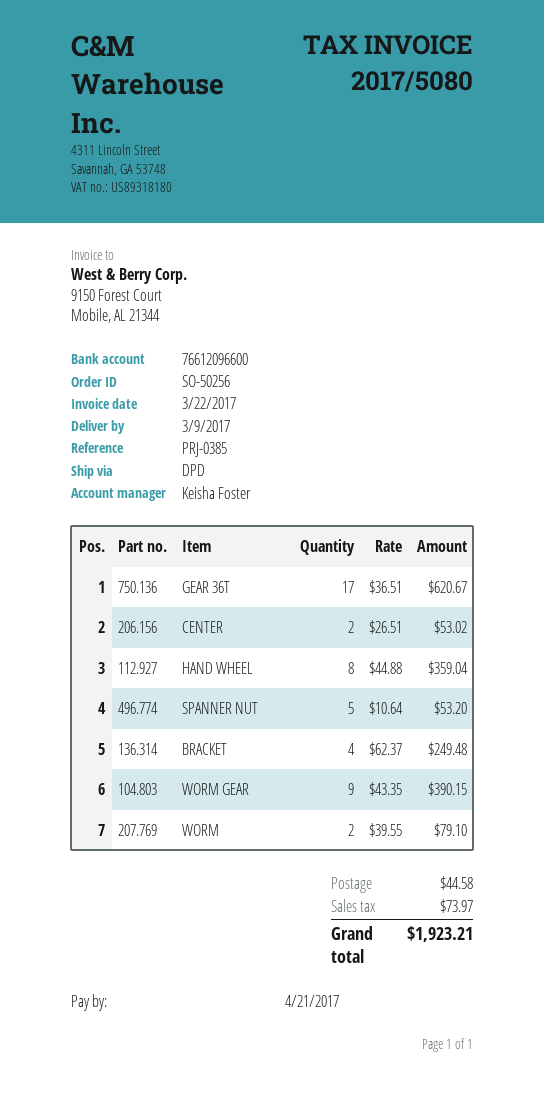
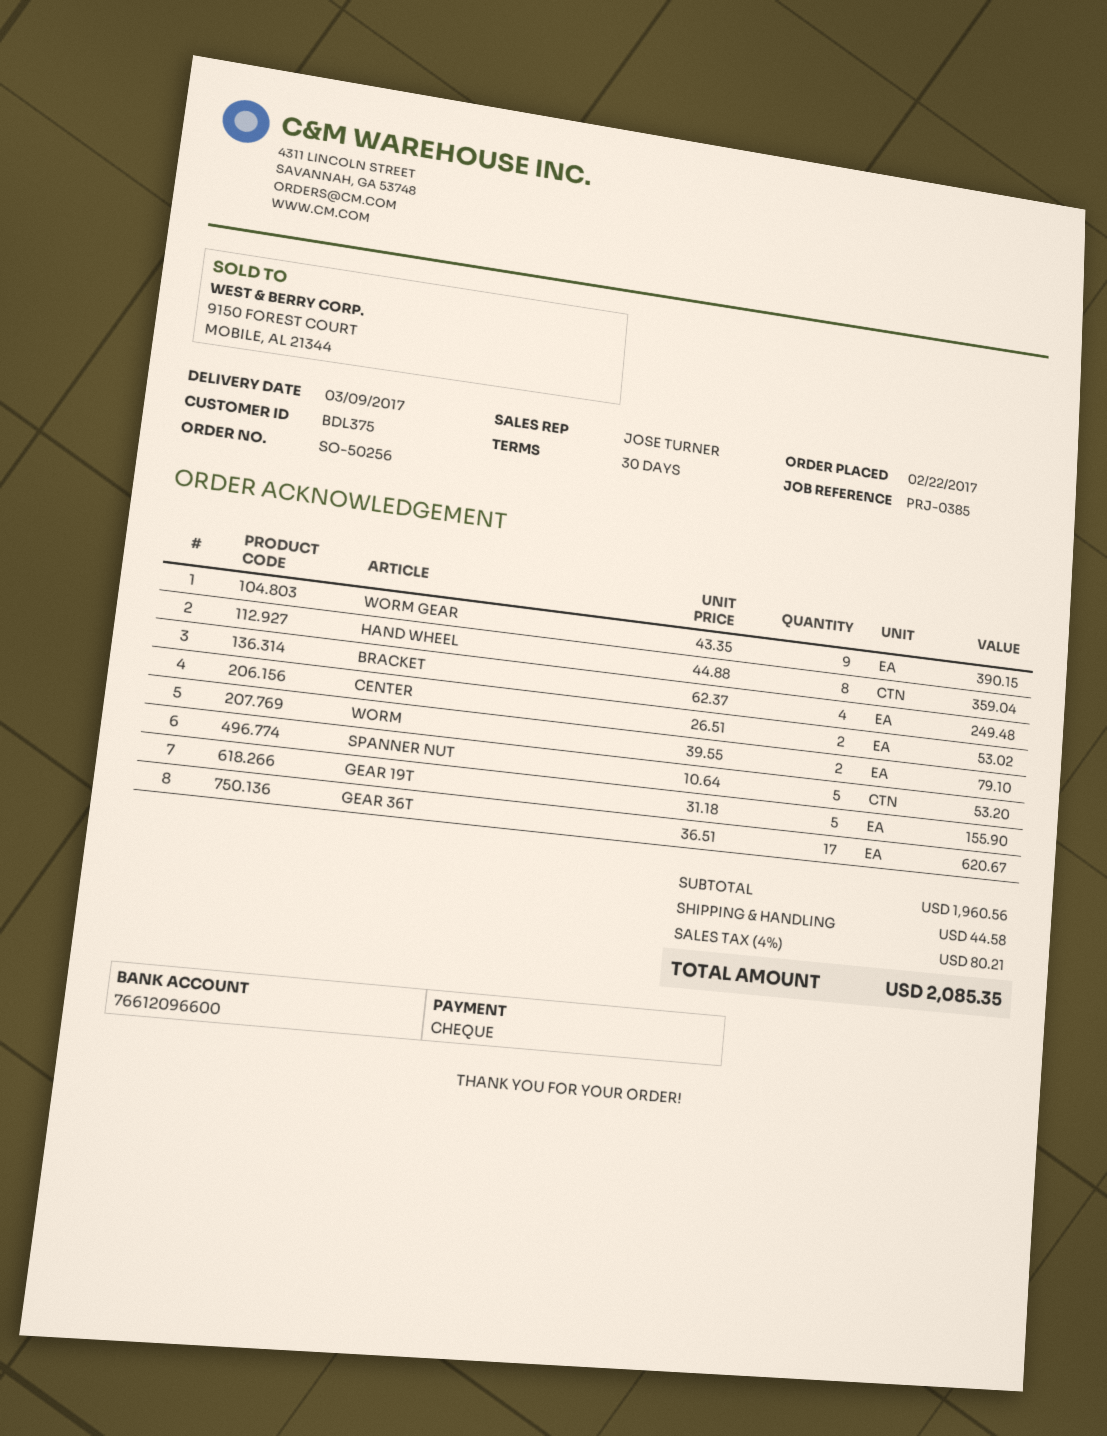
sales rep: Keisha Foster -> JOSE TURNER
GEAR 19T: none -> 5 x 31.18 = 155.90
tax: 73.97 -> 80.21
total: 1923.21 -> 2085.35

